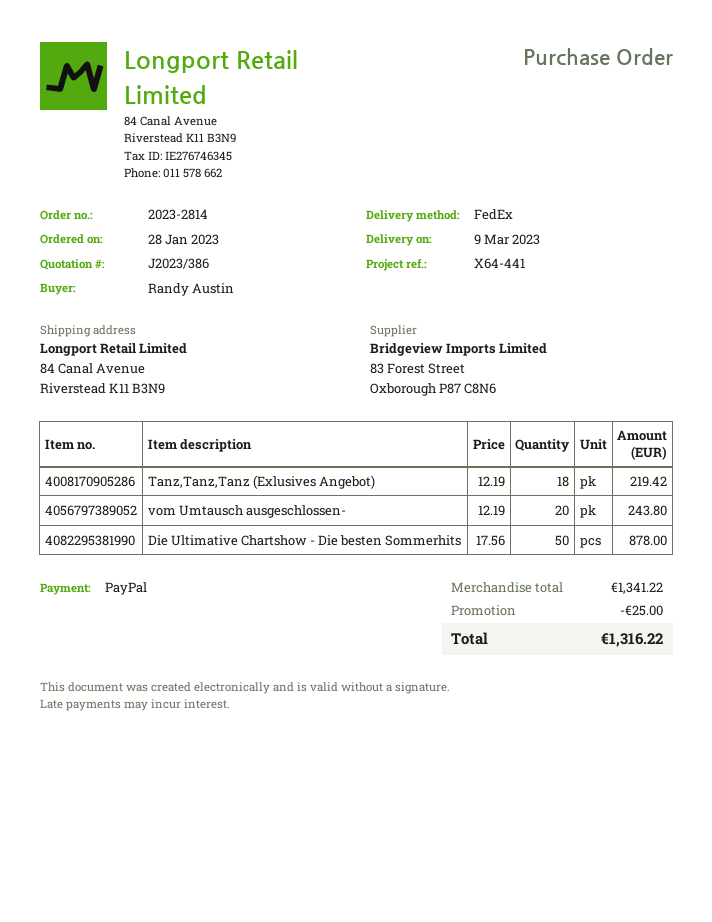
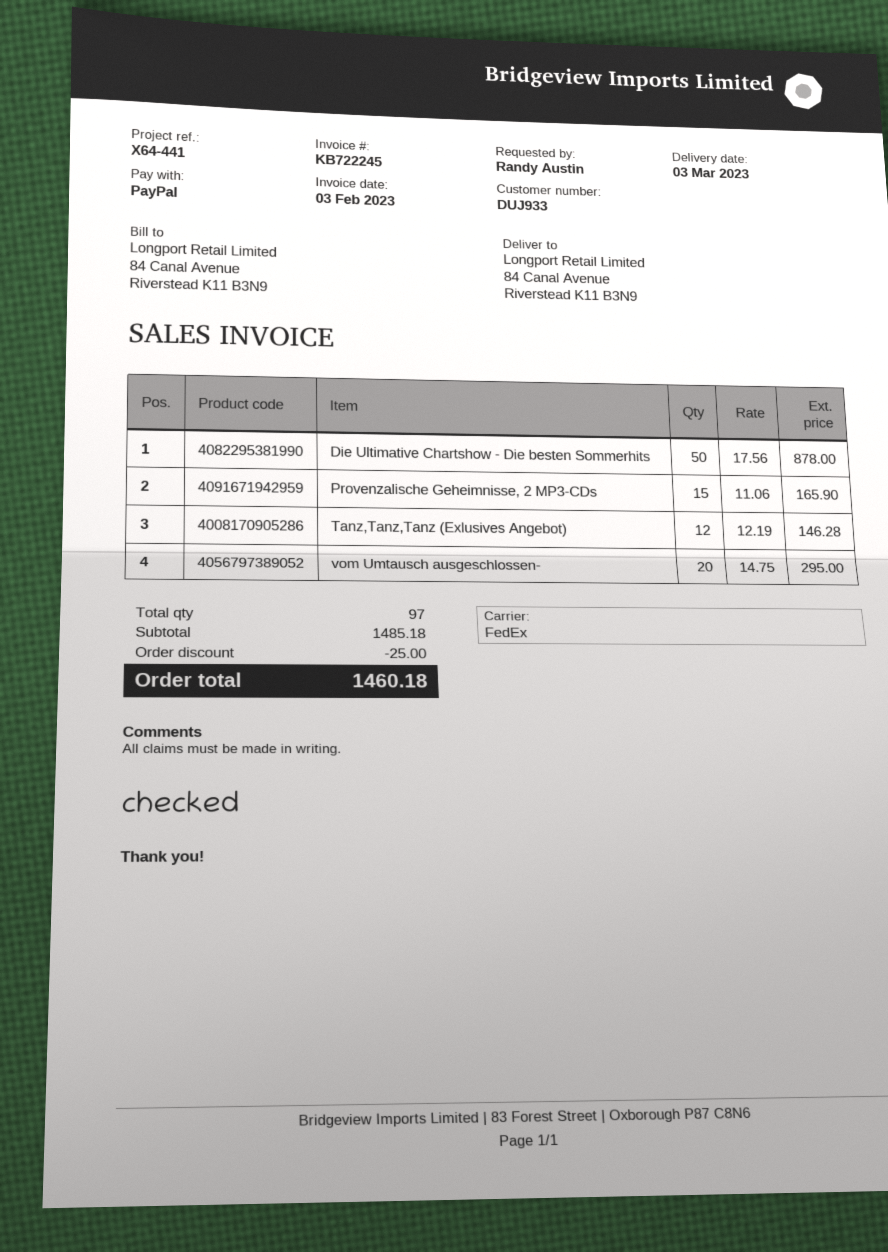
delivery date: 2023-03-09 -> 2023-03-03
Tanz,Tanz,Tanz (Exlusives Angebot): 18 x 12.19 = 219.42 -> 12 x 12.19 = 146.28
vom Umtausch ausgeschlossen-: 20 x 12.19 = 243.80 -> 20 x 14.75 = 295.00
Provenzalische Geheimnisse, 2 MP3-CDs: none -> 15 x 11.06 = 165.90
subtotal: 1341.22 -> 1485.18
total: 1316.22 -> 1460.18

